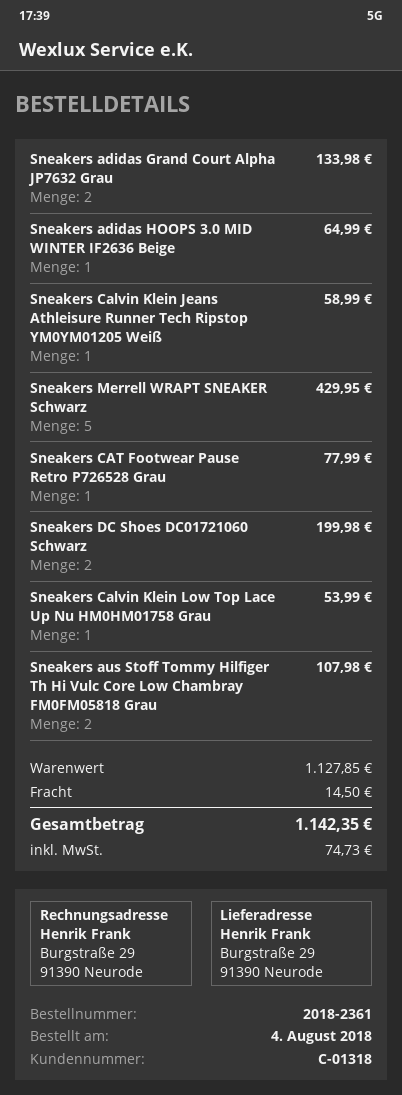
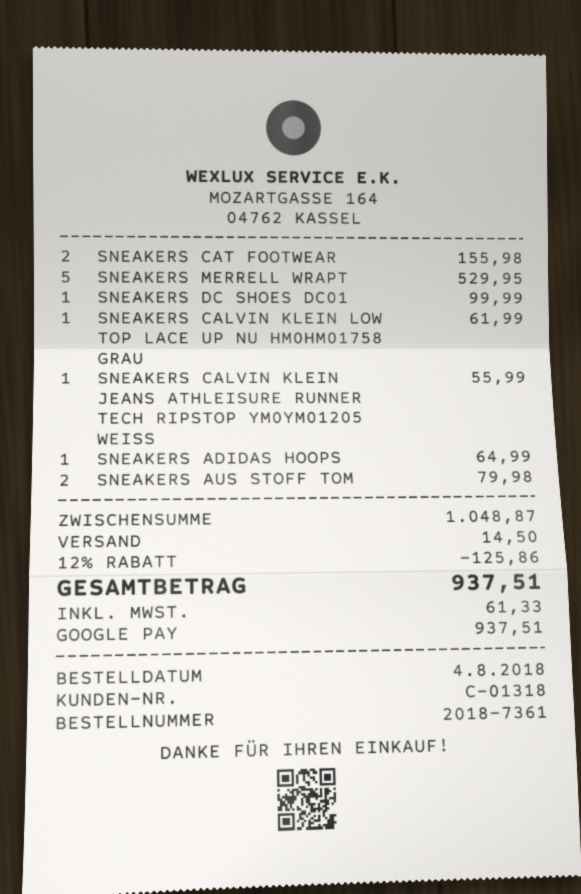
order number: 2018-2361 -> 2018-7361
Sneakers adidas Grand Court Alpha JP7632 Grau: 2 for 133.98 -> none
Sneakers Calvin Klein Jeans Athleisure Runner Tech Ripstop YM0YM01205 Weiß: 1 for 58.99 -> 1 for 55.99
Sneakers Merrell WRAPT SNEAKER Schwarz: 5 for 429.95 -> 5 for 529.95
Sneakers CAT Footwear Pause Retro P726528 Grau: 1 for 77.99 -> 2 for 155.98
Sneakers DC Shoes DC01721060 Schwarz: 2 for 199.98 -> 1 for 99.99
Sneakers Calvin Klein Low Top Lace Up Nu HM0HM01758 Grau: 1 for 53.99 -> 1 for 61.99
Sneakers aus Stoff Tommy Hilfiger Th Hi Vulc Core Low Chambray FM0FM05818 Grau: 2 for 107.98 -> 2 for 79.98
subtotal: 1127.85 -> 1048.87
discount: none -> 12% = 125.86
tax: 74.73 -> 61.33
total: 1142.35 -> 937.51

